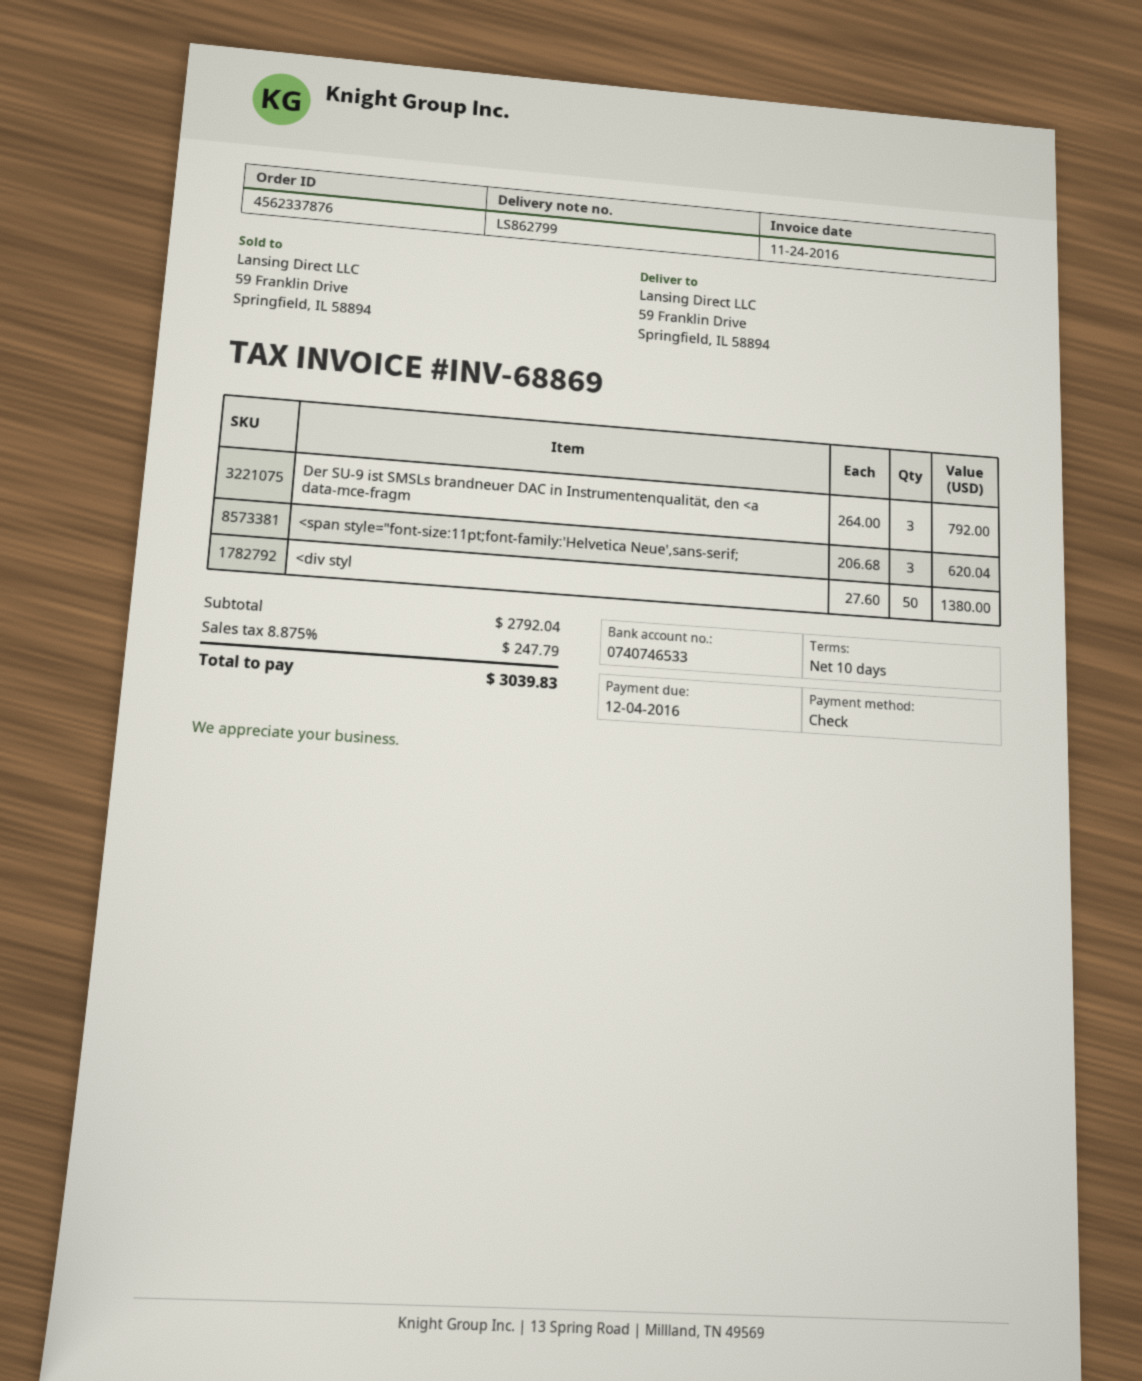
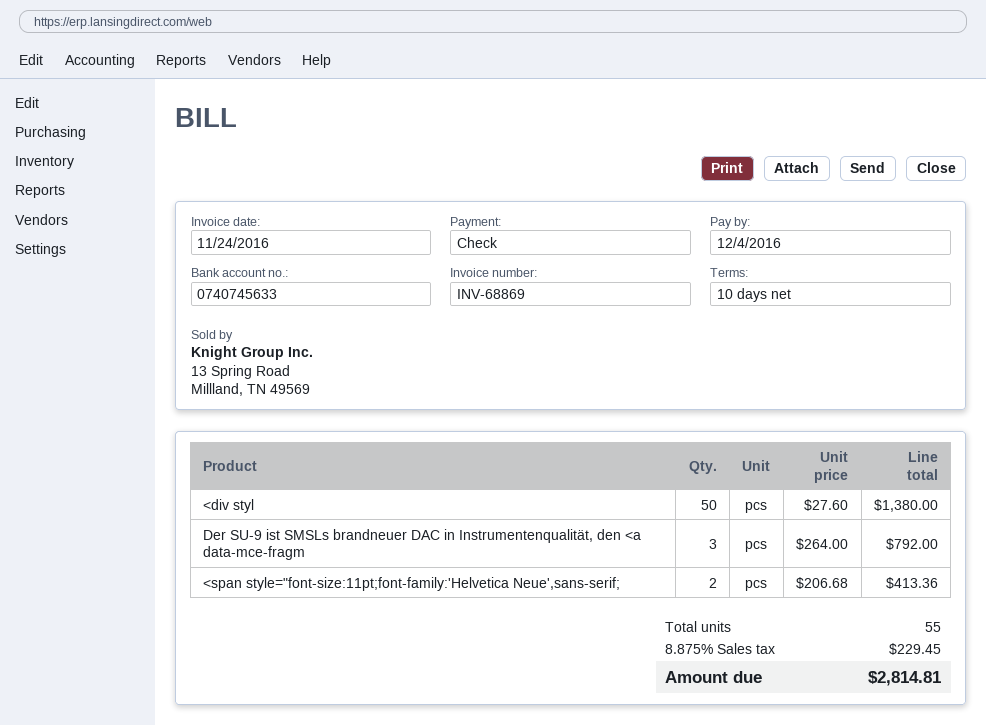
bank account: 0740746533 -> 0740745633
<span style="font-size:11pt;font-family:'Helvetica Neue',sans-serif;: 3 x 206.68 = 620.04 -> 2 x 206.68 = 413.36
tax: 8.875% = 247.79 -> 8.875% = 229.45
total: 3039.83 -> 2814.81

